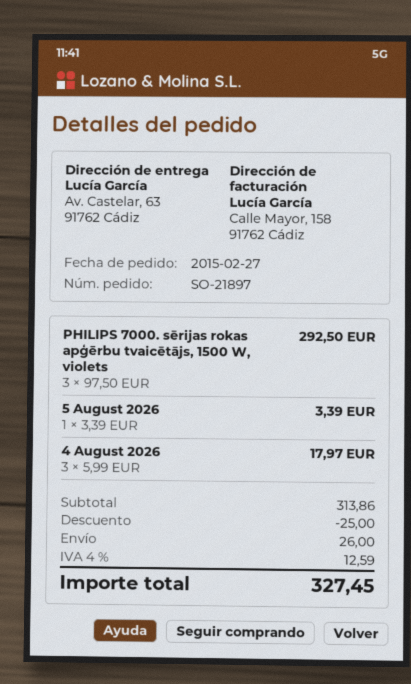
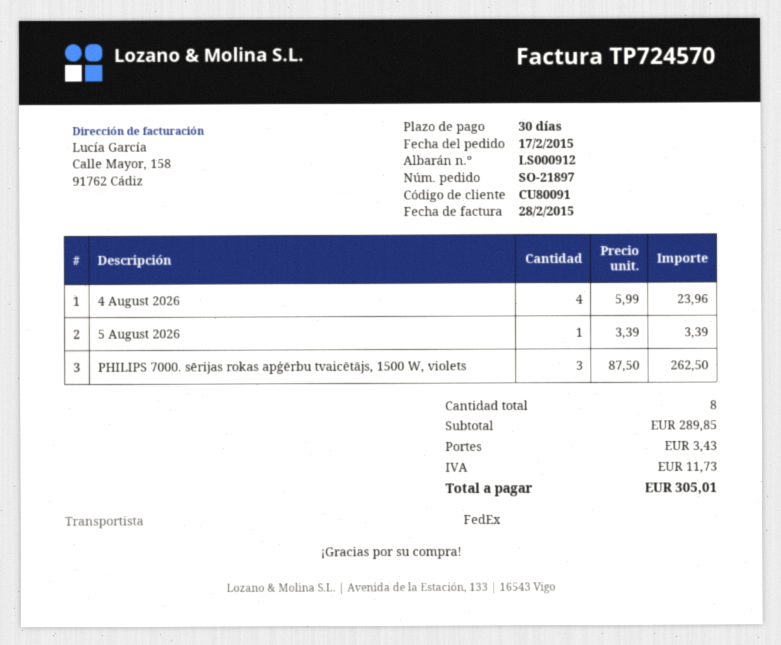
order date: 2015-02-27 -> 2015-02-17
PHILIPS 7000. sērijas rokas apģērbu tvaicētājs, 1500 W, violets: 3 x 97.50 = 292.50 -> 3 x 87.50 = 262.50
4 August 2026: 3 x 5.99 = 17.97 -> 4 x 5.99 = 23.96
subtotal: 313.86 -> 289.85
discount: 25.00 -> none
shipping: 26.00 -> 3.43
tax: 12.59 -> 11.73
total: 327.45 -> 305.01

